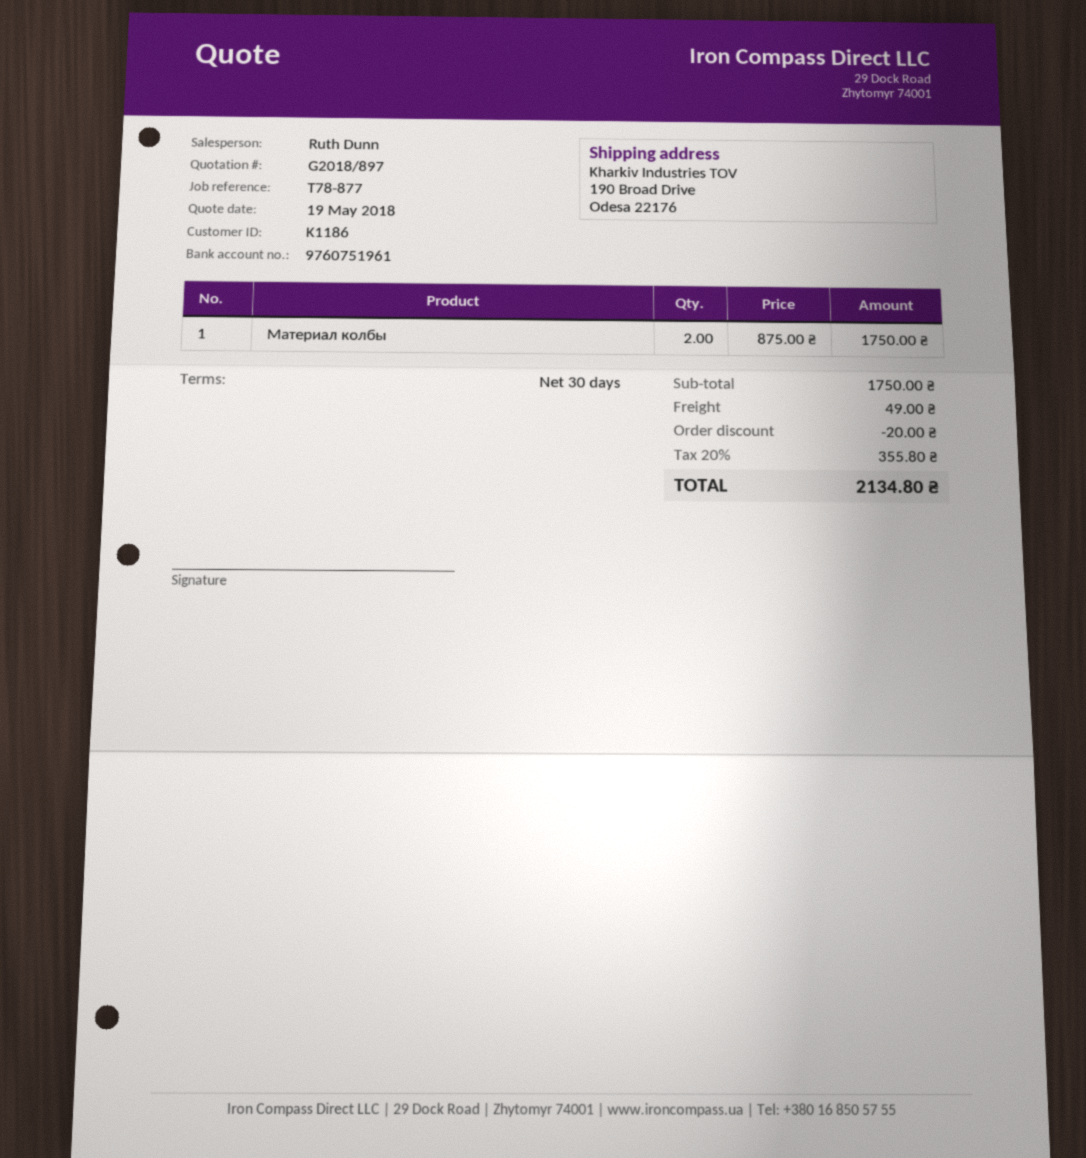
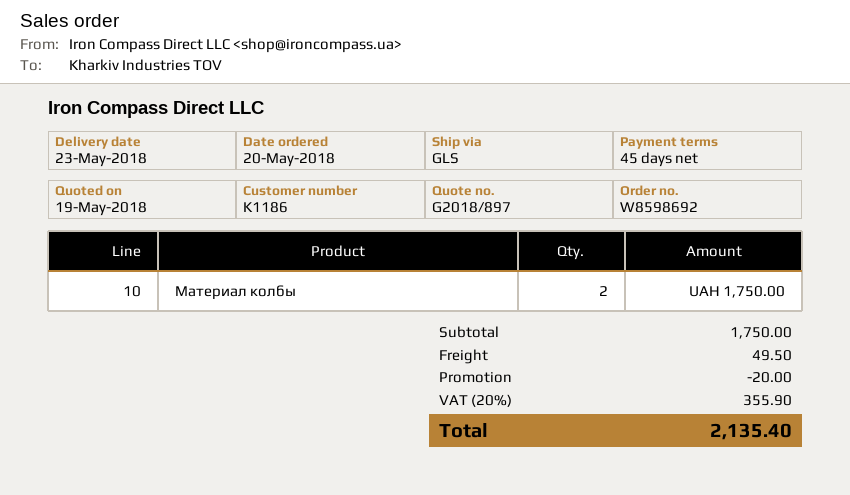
payment terms: 30 days -> 45 days
shipping: 49.00 -> 49.50
tax: 20% = 355.80 -> 20% = 355.90
total: 2134.80 -> 2135.40

